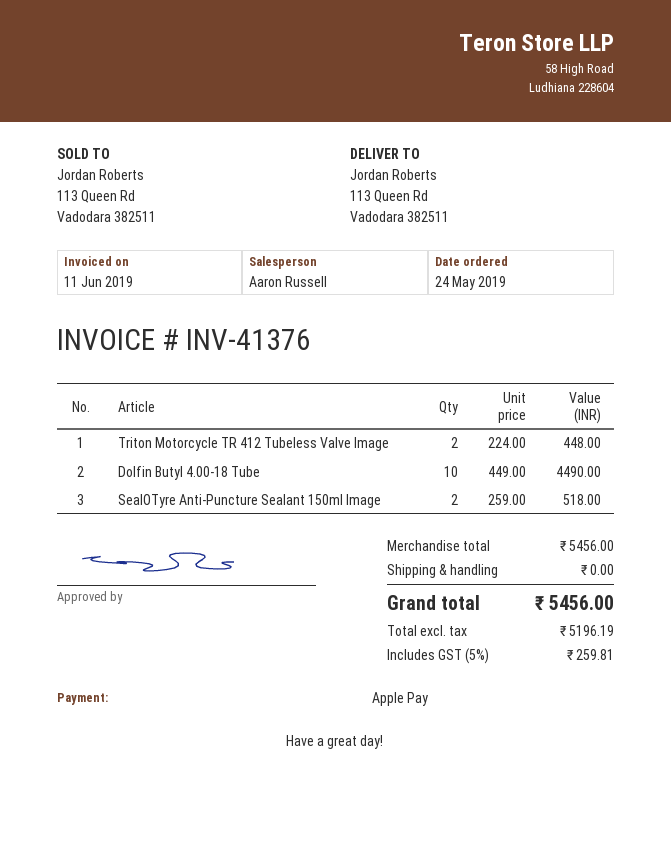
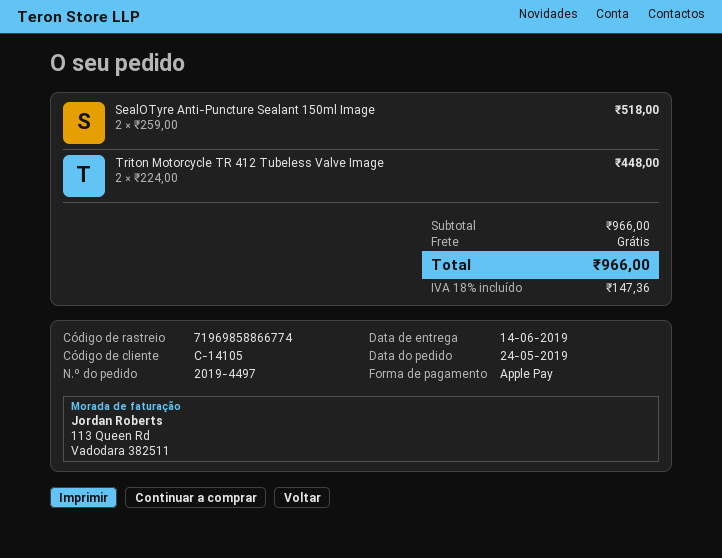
Dolfin Butyl 4.00-18 Tube: 10 x 449.00 = 4490.00 -> none
subtotal: 5456.00 -> 966.00
tax: 5% = 259.81 -> 18% = 147.36
total: 5456.00 -> 966.00

